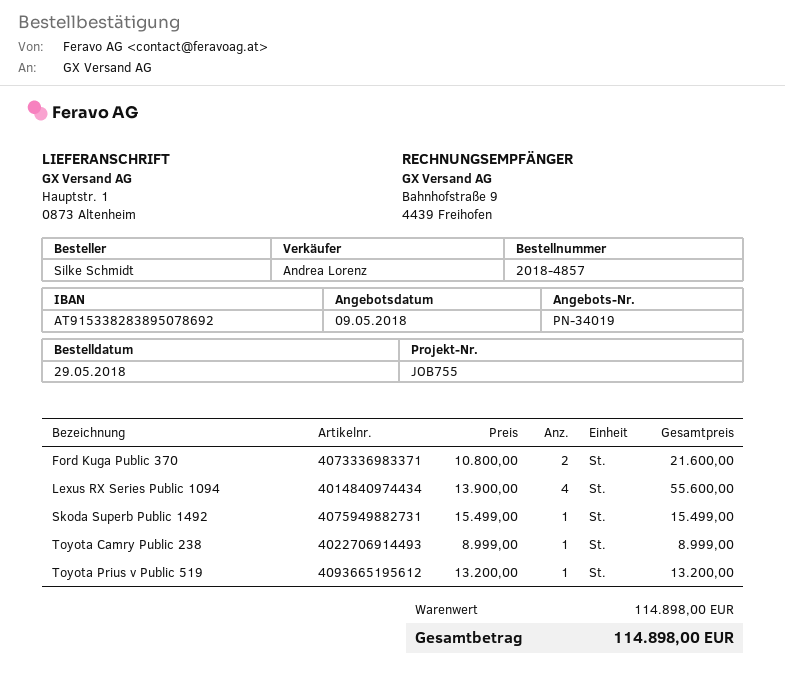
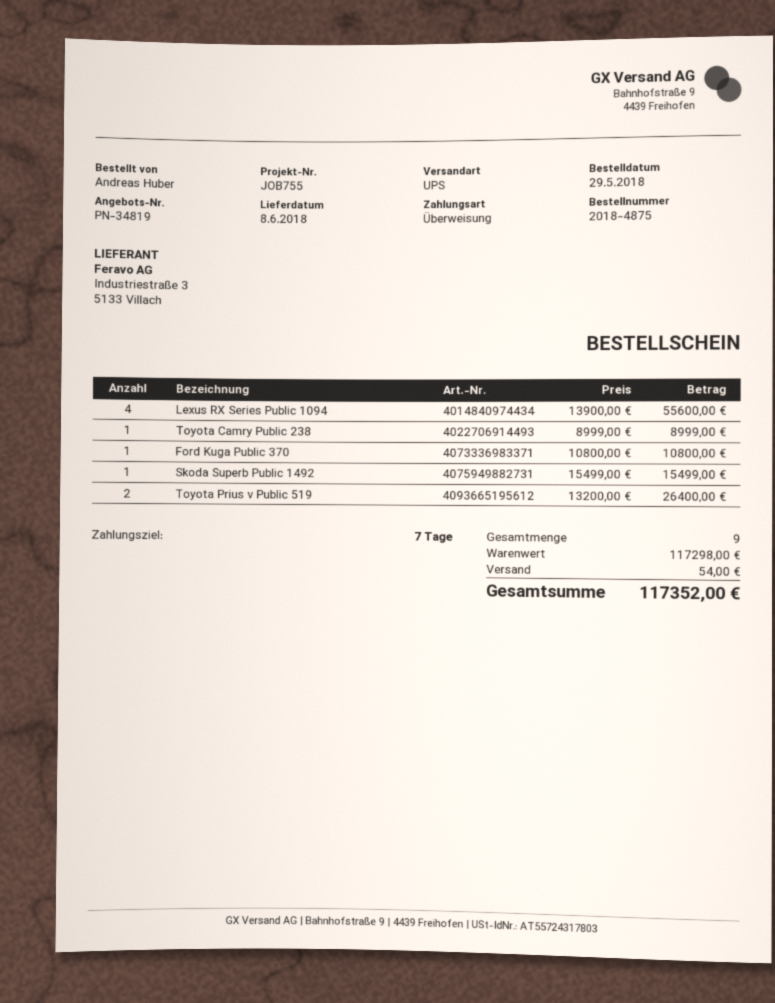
quote number: PN-34019 -> PN-34819
order number: 2018-4857 -> 2018-4875
ordered by: Silke Schmidt -> Andreas Huber
Ford Kuga Public 370: 2 x 10800.00 = 21600.00 -> 1 x 10800.00 = 10800.00
Toyota Prius v Public 519: 1 x 13200.00 = 13200.00 -> 2 x 13200.00 = 26400.00
subtotal: 114898.00 -> 117298.00
shipping: none -> 54.00
total: 114898.00 -> 117352.00

